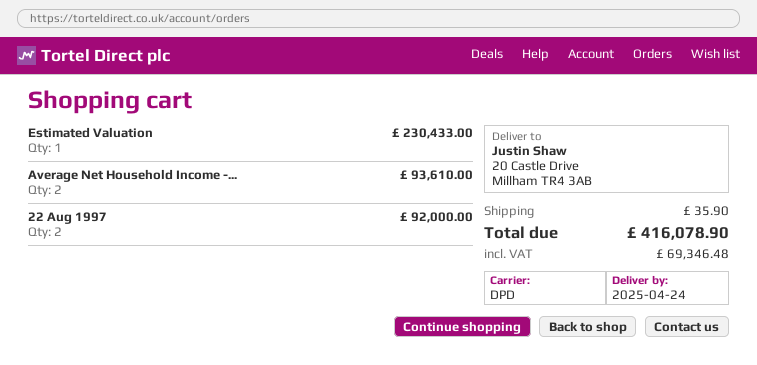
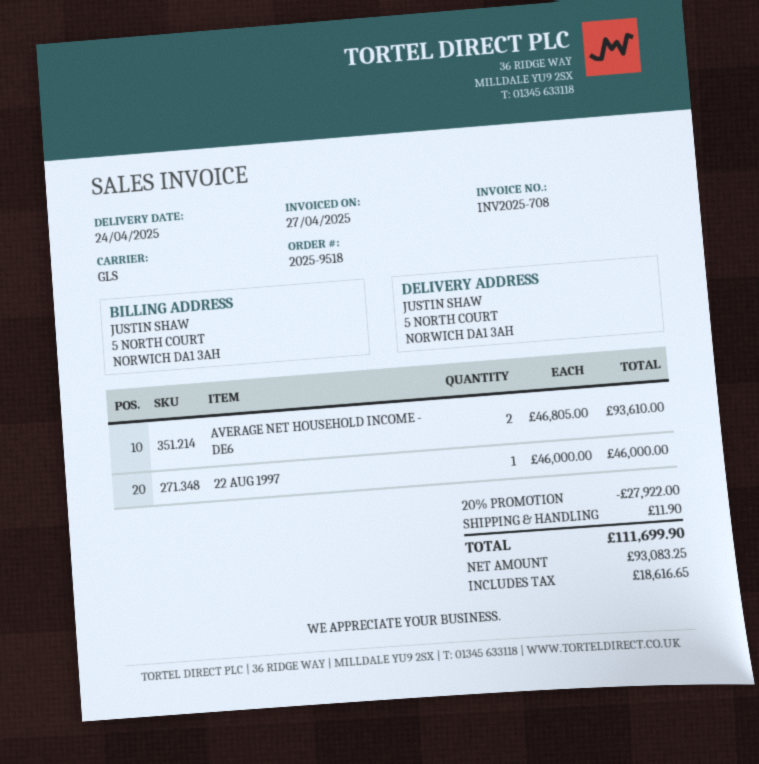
shipping method: DPD -> GLS
ship to: 20 Castle Drive, Millham TR4 3AB -> 5 NORTH COURT, NORWICH DA1 3AH
Estimated Valuation: 1 for 230433.00 -> none
22 Aug 1997: 2 for 92000.00 -> 1 for 46000.00
discount: none -> 20% = 27922.00
shipping: 35.90 -> 11.90
tax: 69346.48 -> 18616.65
total: 416078.90 -> 111699.90

